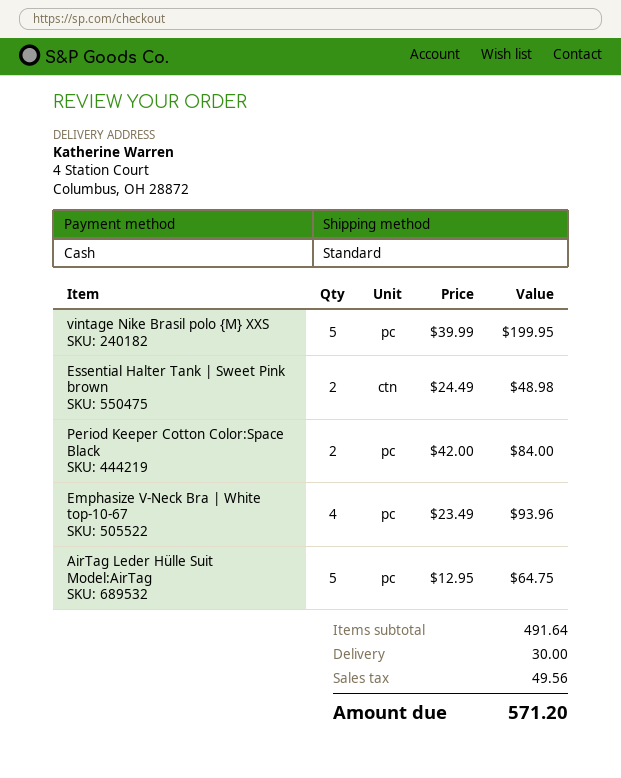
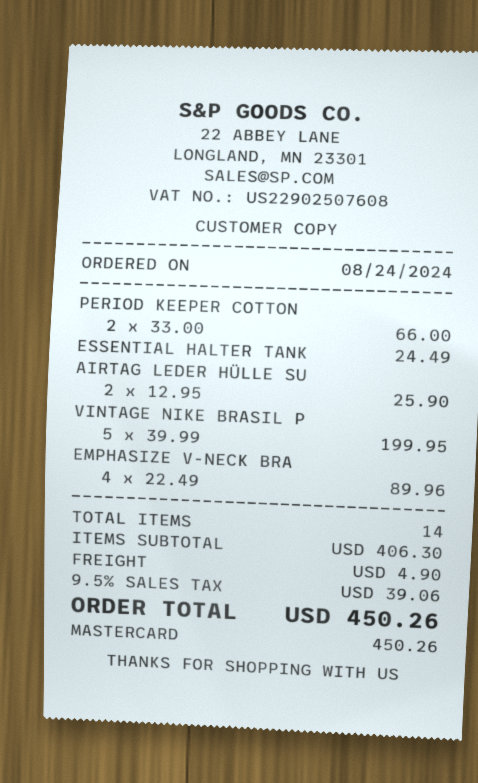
payment method: cash -> Mastercard
Essential Halter Tank | Sweet Pink brown: 2 x 24.49 = 48.98 -> 1 x 24.49 = 24.49
Period Keeper Cotton Color:Space Black: 2 x 42.00 = 84.00 -> 2 x 33.00 = 66.00
Emphasize V-Neck Bra | White top-10-67: 4 x 23.49 = 93.96 -> 4 x 22.49 = 89.96
AirTag Leder Hülle Suit Model:AirTag: 5 x 12.95 = 64.75 -> 2 x 12.95 = 25.90
subtotal: 491.64 -> 406.30
shipping: 30.00 -> 4.90
tax: 49.56 -> 39.06
total: 571.20 -> 450.26

